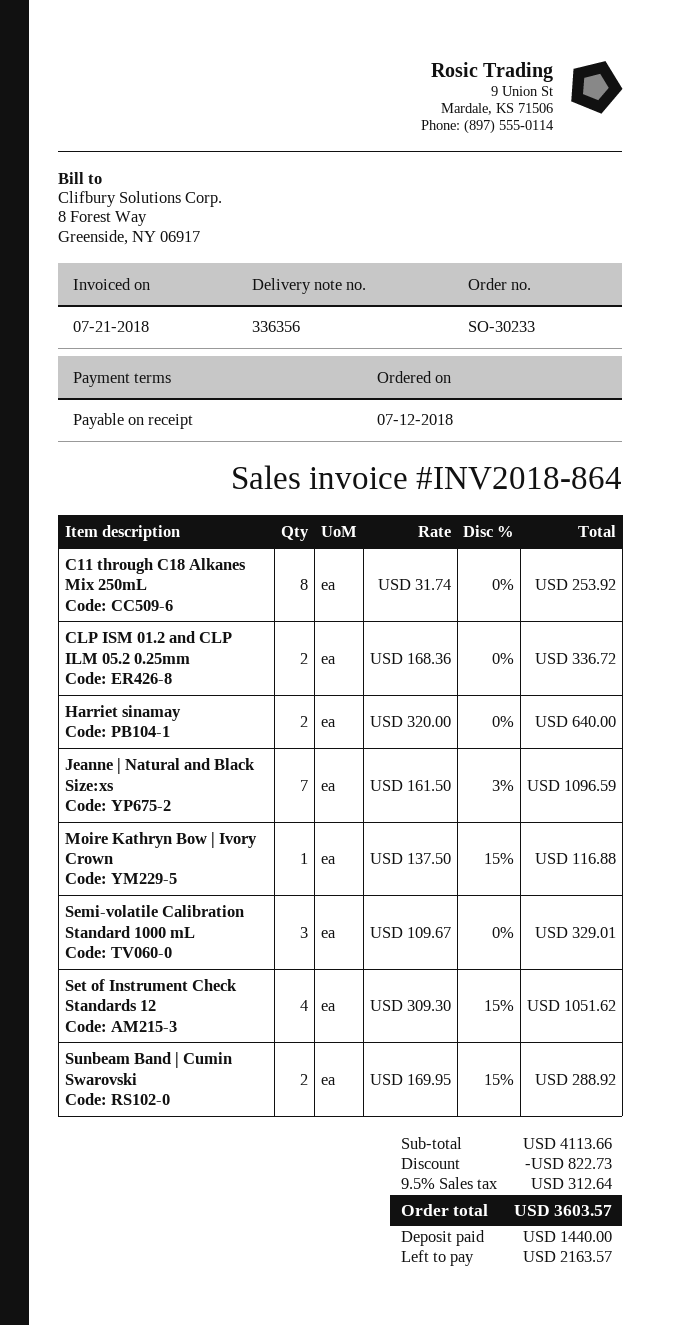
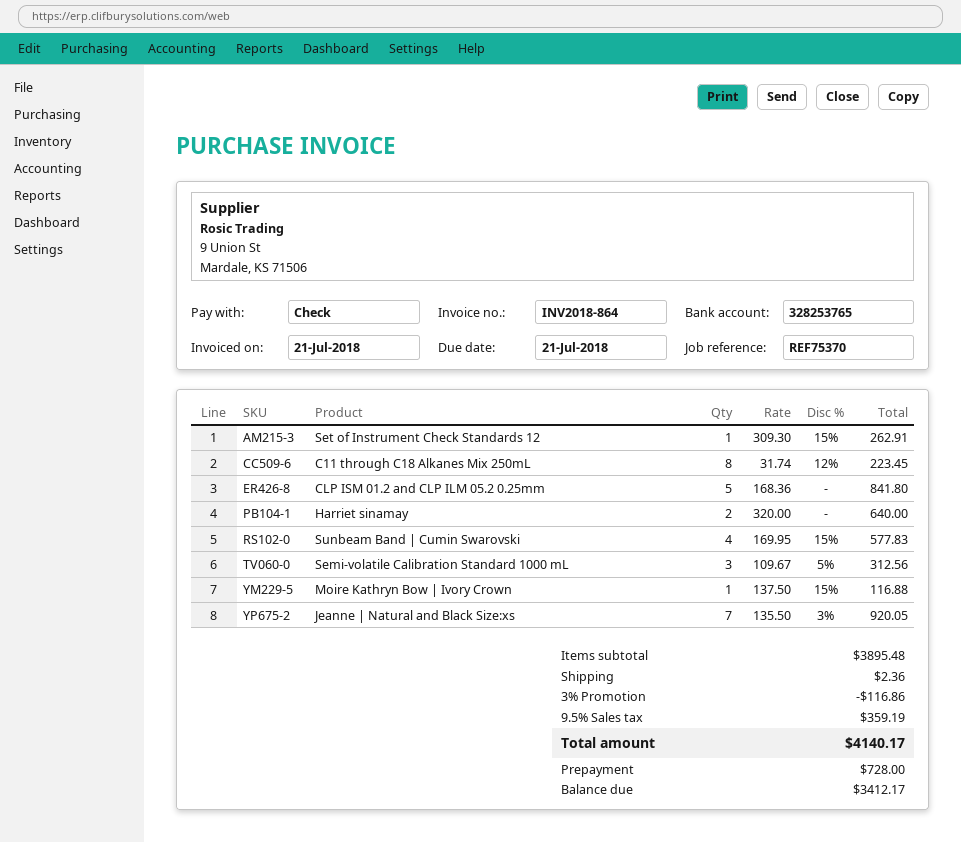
C11 through C18 Alkanes Mix 250mL: 8 x 31.74 = 253.92 -> 8 x 31.74 - 12% = 223.45
CLP ISM 01.2 and CLP ILM 05.2 0.25mm: 2 x 168.36 = 336.72 -> 5 x 168.36 = 841.80
Jeanne | Natural and Black Size:xs: 7 x 161.50 - 3% = 1096.59 -> 7 x 135.50 - 3% = 920.05
Semi-volatile Calibration Standard 1000 mL: 3 x 109.67 = 329.01 -> 3 x 109.67 - 5% = 312.56
Set of Instrument Check Standards 12: 4 x 309.30 - 15% = 1051.62 -> 1 x 309.30 - 15% = 262.91
Sunbeam Band | Cumin Swarovski: 2 x 169.95 - 15% = 288.92 -> 4 x 169.95 - 15% = 577.83
subtotal: 4113.66 -> 3895.48
discount: 822.73 -> 116.86
shipping: none -> 2.36
tax: 9.5% = 312.64 -> 9.5% = 359.19
total: 3603.57 -> 4140.17
deposit: 1440.00 -> 728.00
balance: 2163.57 -> 3412.17

